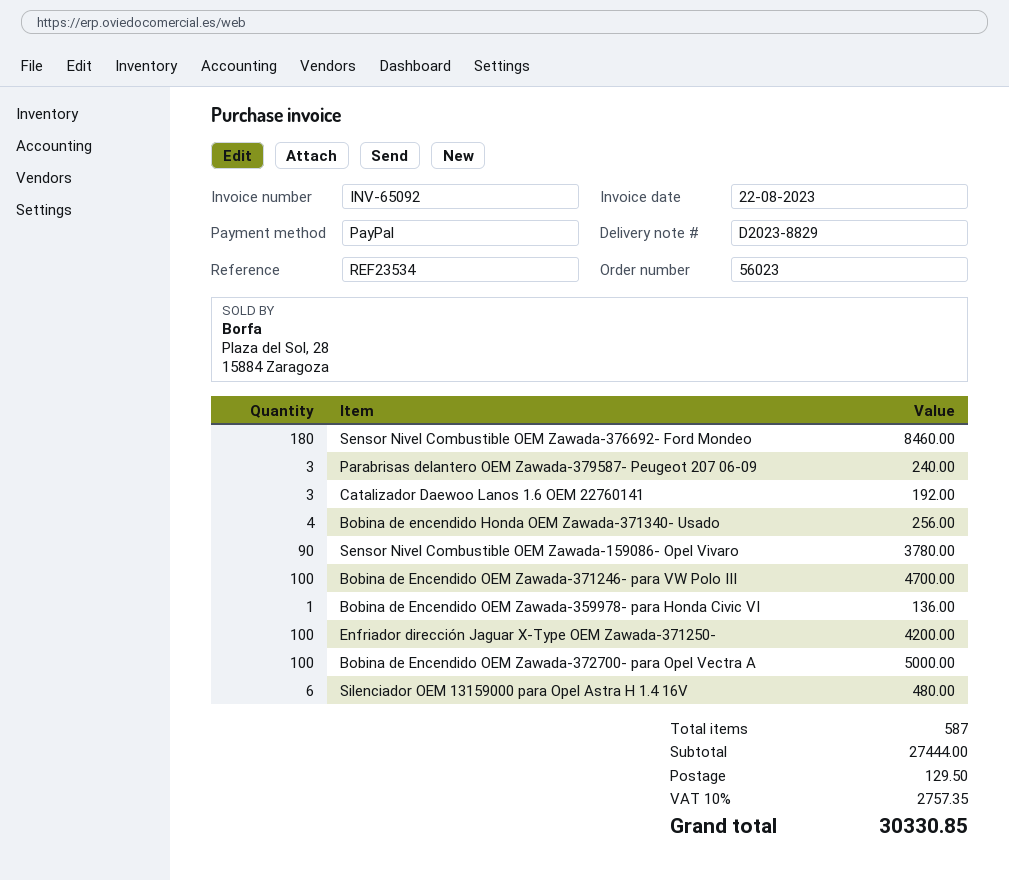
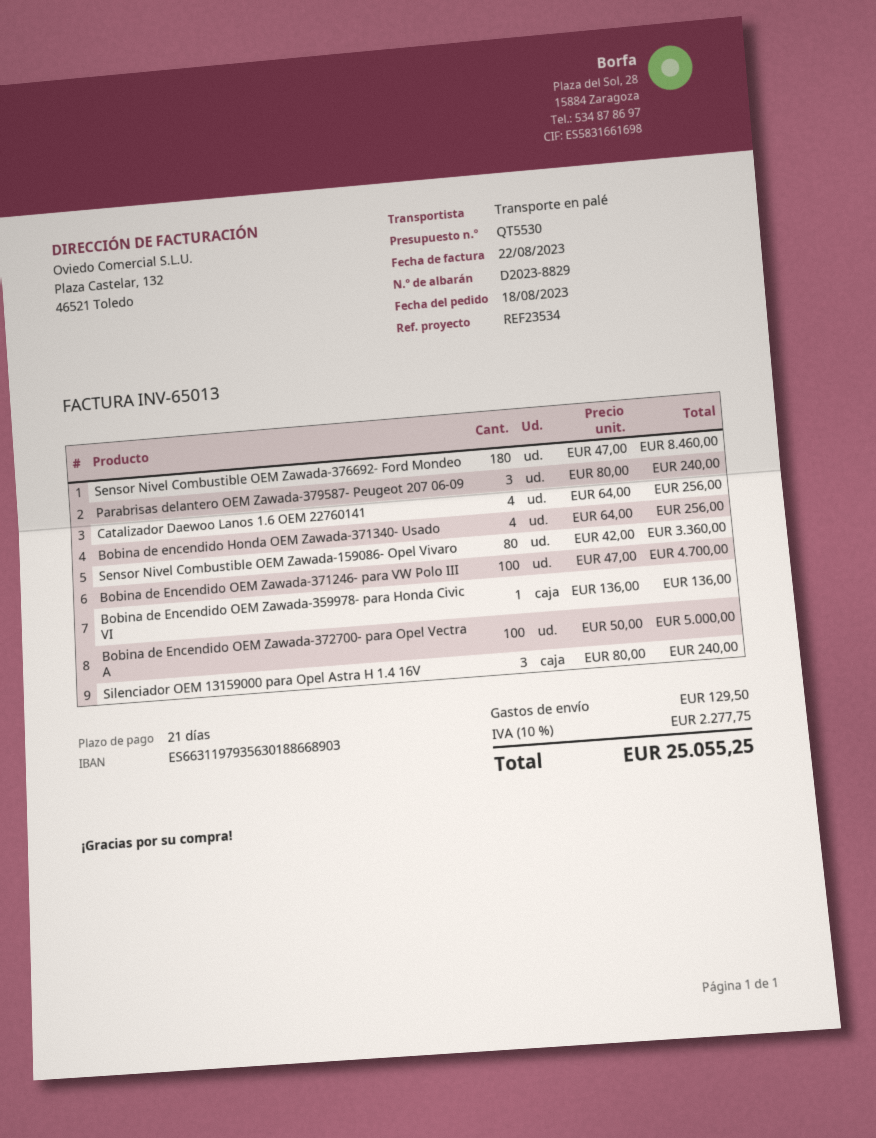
invoice number: INV-65092 -> INV-65013
Catalizador Daewoo Lanos 1.6 OEM 22760141: 3 for 192.00 -> 4 for 256.00
Sensor Nivel Combustible OEM Zawada-159086- Opel Vivaro: 90 for 3780.00 -> 80 for 3360.00
Enfriador dirección Jaguar X-Type OEM Zawada-371250-: 100 for 4200.00 -> none
Silenciador OEM 13159000 para Opel Astra H 1.4 16V: 6 for 480.00 -> 3 for 240.00
tax: 10% = 2757.35 -> 10% = 2277.75
total: 30330.85 -> 25055.25

